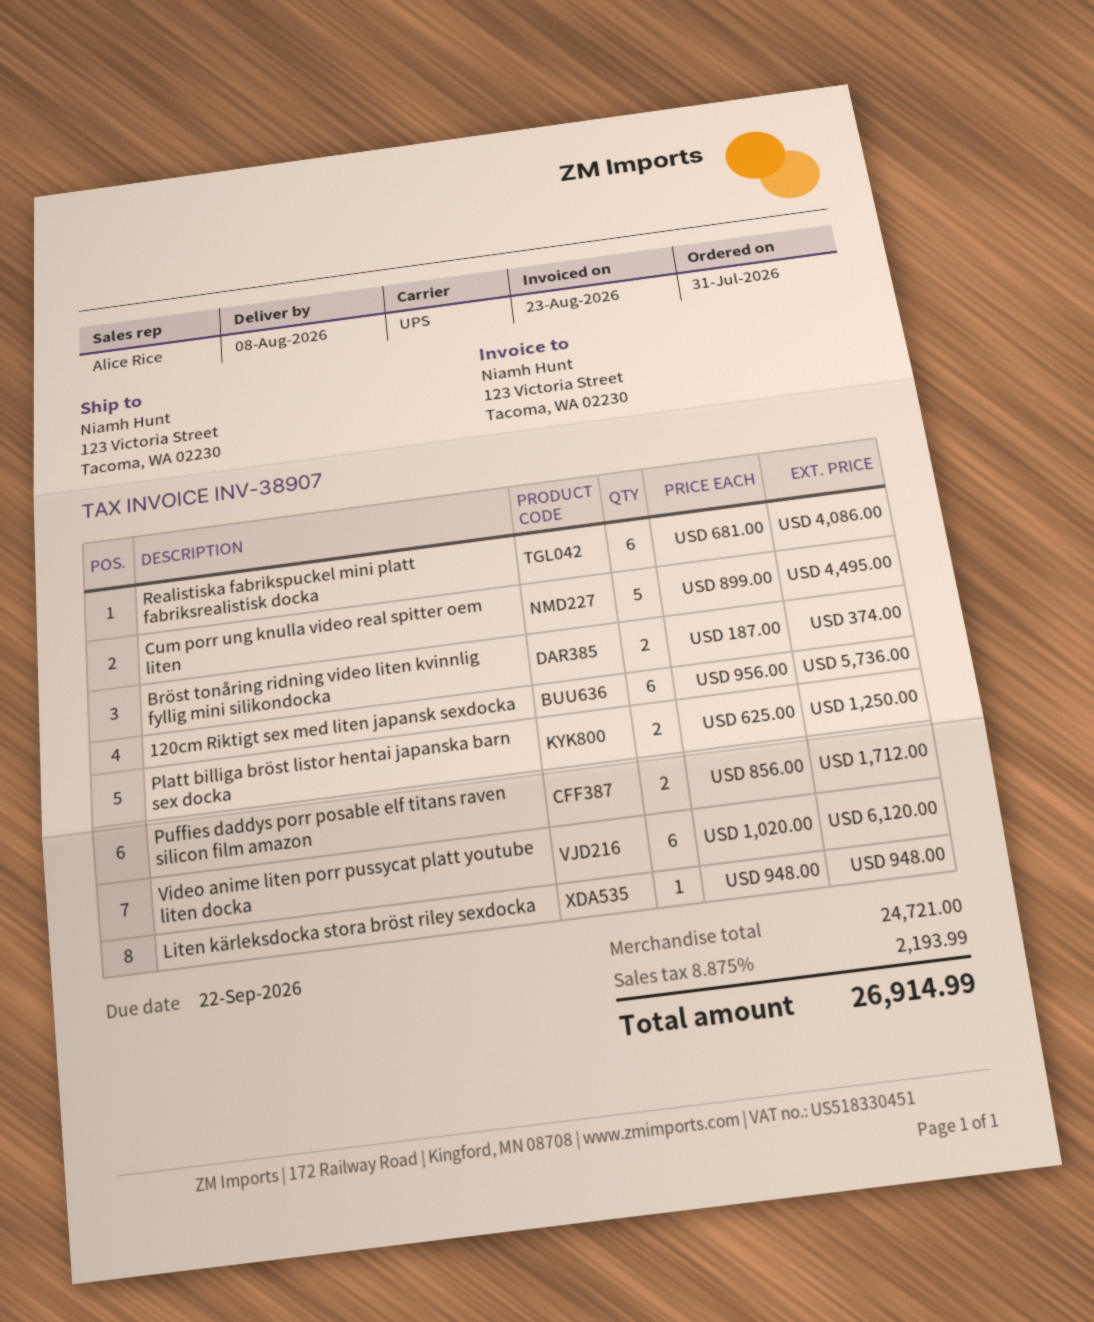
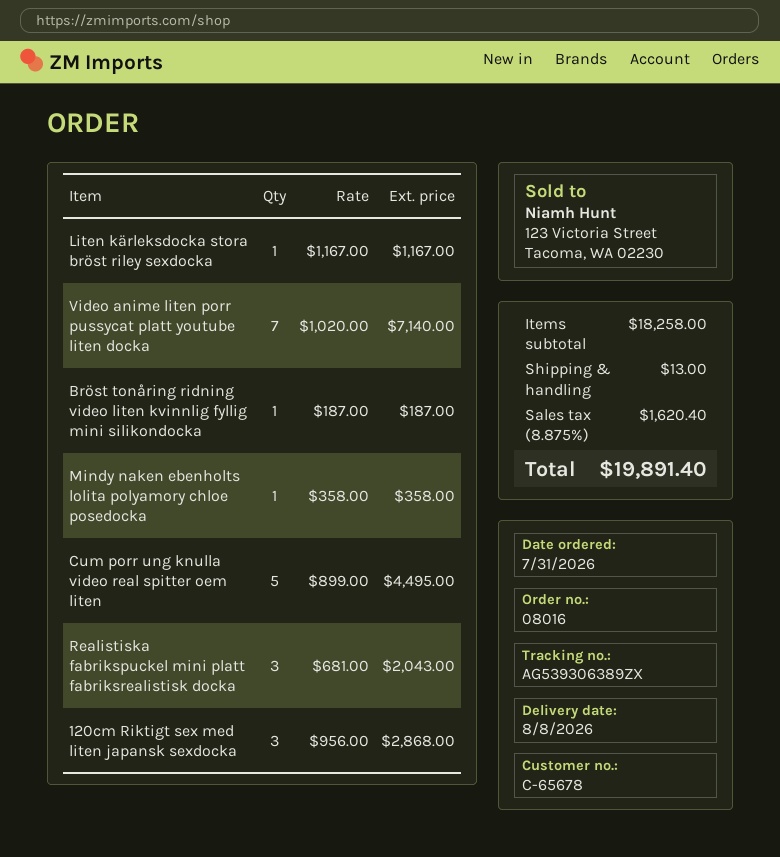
Realistiska fabrikspuckel mini platt fabriksrealistisk docka: 6 x 681.00 = 4086.00 -> 3 x 681.00 = 2043.00
Bröst tonåring ridning video liten kvinnlig fyllig mini silikondocka: 2 x 187.00 = 374.00 -> 1 x 187.00 = 187.00
120cm Riktigt sex med liten japansk sexdocka: 6 x 956.00 = 5736.00 -> 3 x 956.00 = 2868.00
Platt billiga bröst listor hentai japanska barn sex docka: 2 x 625.00 = 1250.00 -> none
Puffies daddys porr posable elf titans raven silicon film amazon: 2 x 856.00 = 1712.00 -> none
Video anime liten porr pussycat platt youtube liten docka: 6 x 1020.00 = 6120.00 -> 7 x 1020.00 = 7140.00
Liten kärleksdocka stora bröst riley sexdocka: 1 x 948.00 = 948.00 -> 1 x 1167.00 = 1167.00
Mindy naken ebenholts lolita polyamory chloe posedocka: none -> 1 x 358.00 = 358.00
subtotal: 24721.00 -> 18258.00
shipping: none -> 13.00
tax: 8.875% = 2193.99 -> 8.875% = 1620.40
total: 26914.99 -> 19891.40

